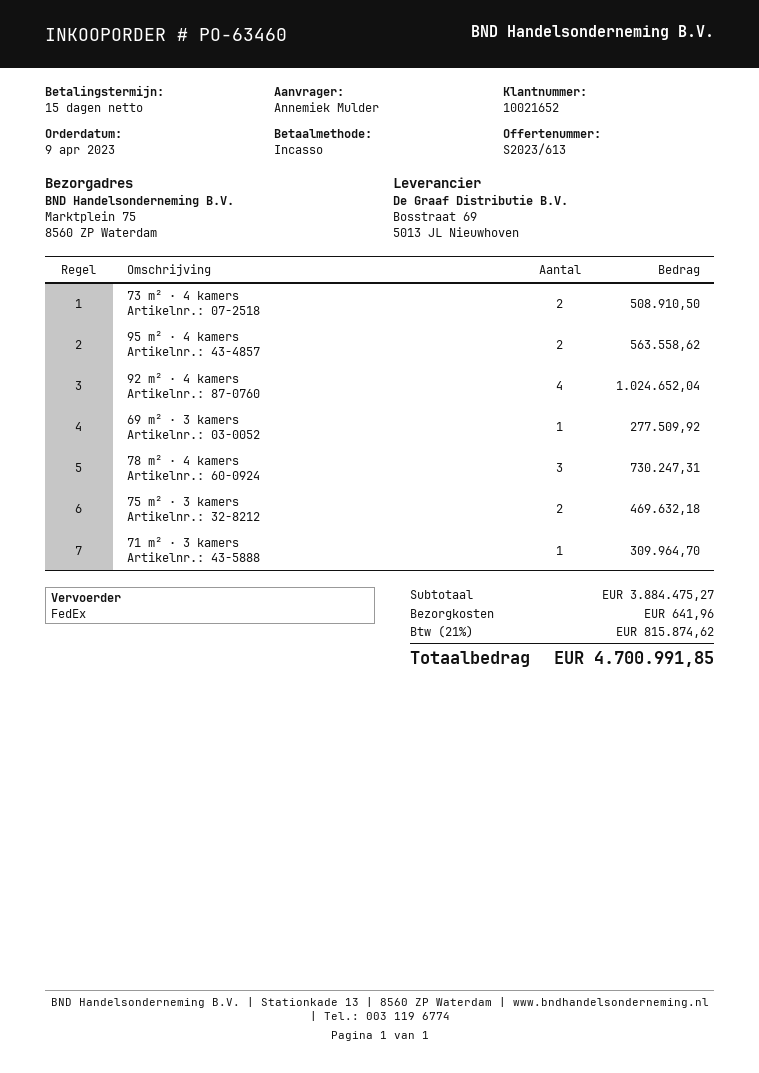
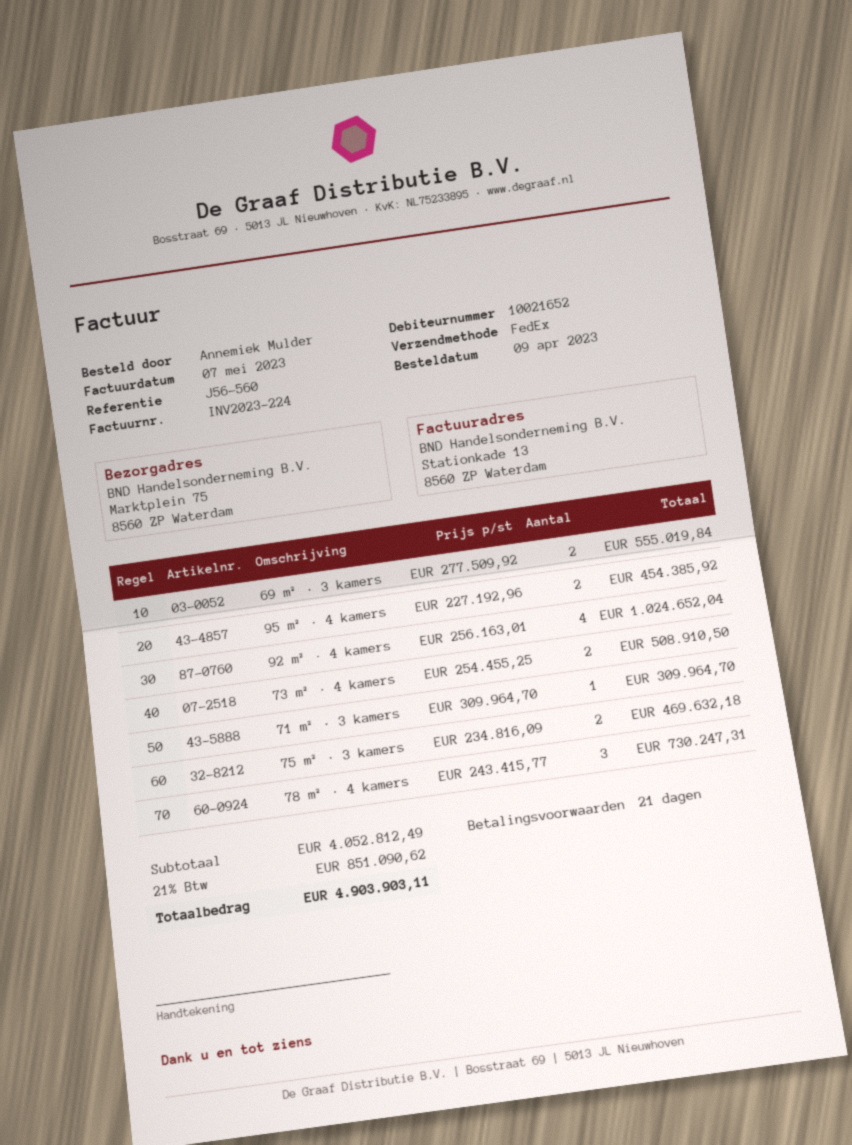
payment terms: 15 days -> 21 days
95 m² · 4 kamers: 2 for 563558.62 -> 2 for 454385.92
69 m² · 3 kamers: 1 for 277509.92 -> 2 for 555019.84
subtotal: 3884475.27 -> 4052812.49
shipping: 641.96 -> none
tax: 21% = 815874.62 -> 21% = 851090.62
total: 4700991.85 -> 4903903.11

